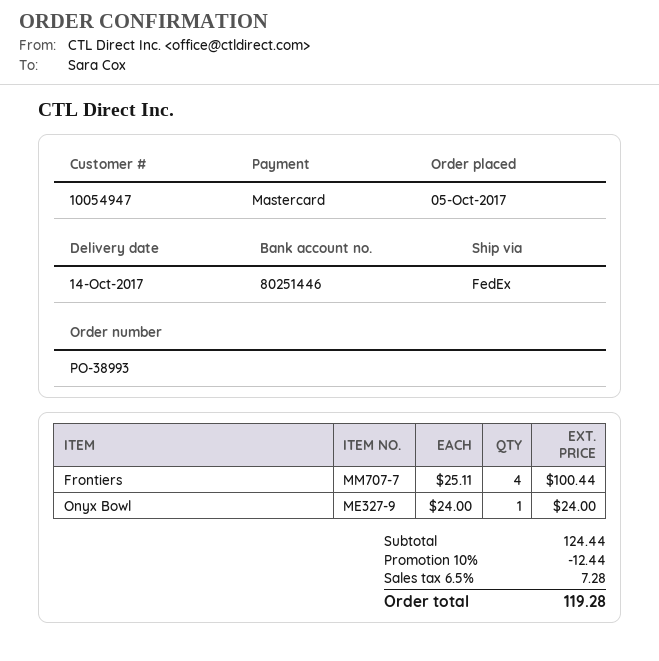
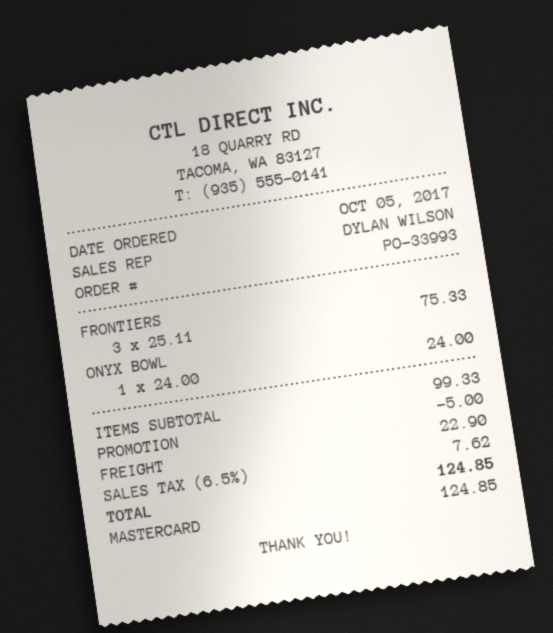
order number: PO-38993 -> PO-33993
Frontiers: 4 x 25.11 = 100.44 -> 3 x 25.11 = 75.33
subtotal: 124.44 -> 99.33
discount: 12.44 -> 5.00
shipping: none -> 22.90
tax: 6.5% = 7.28 -> 6.5% = 7.62
total: 119.28 -> 124.85

